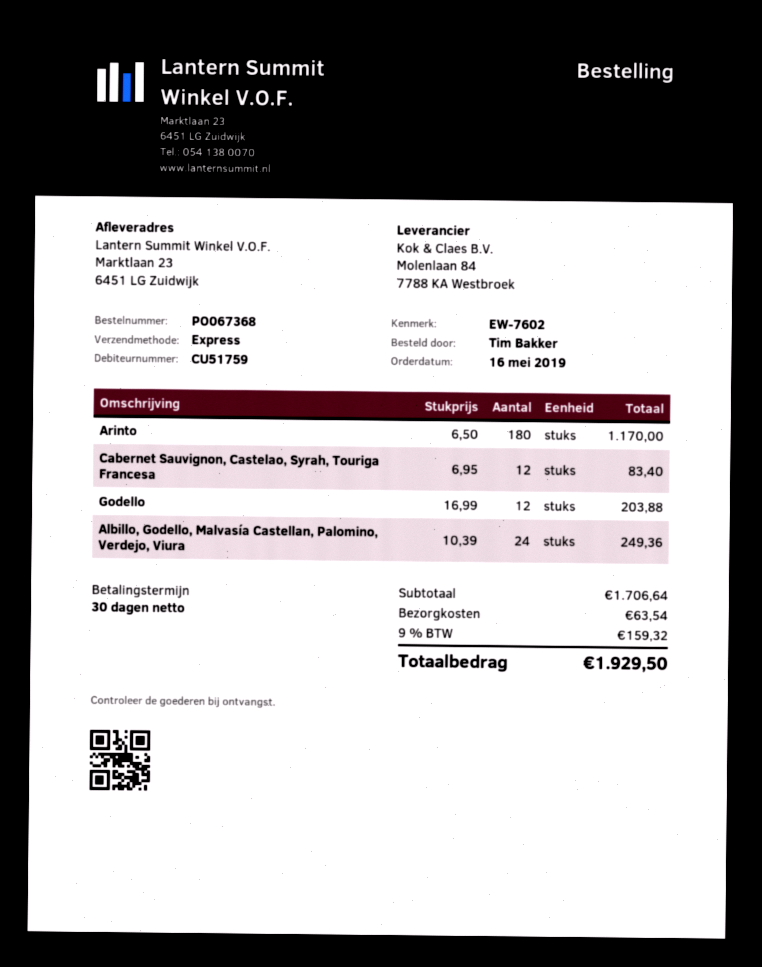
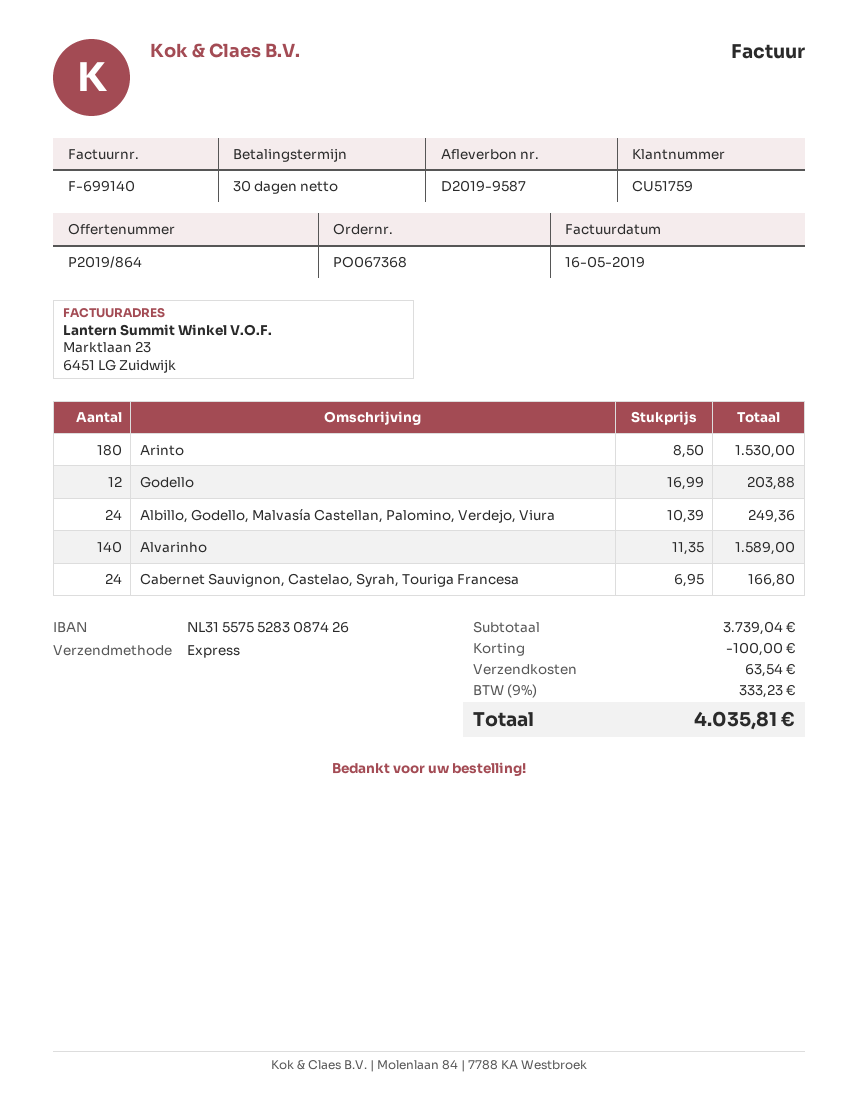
Arinto: 180 x 6.50 = 1170.00 -> 180 x 8.50 = 1530.00
Cabernet Sauvignon, Castelao, Syrah, Touriga Francesa: 12 x 6.95 = 83.40 -> 24 x 6.95 = 166.80
Alvarinho: none -> 140 x 11.35 = 1589.00
subtotal: 1706.64 -> 3739.04
discount: none -> 100.00
tax: 9% = 159.32 -> 9% = 333.23
total: 1929.50 -> 4035.81

